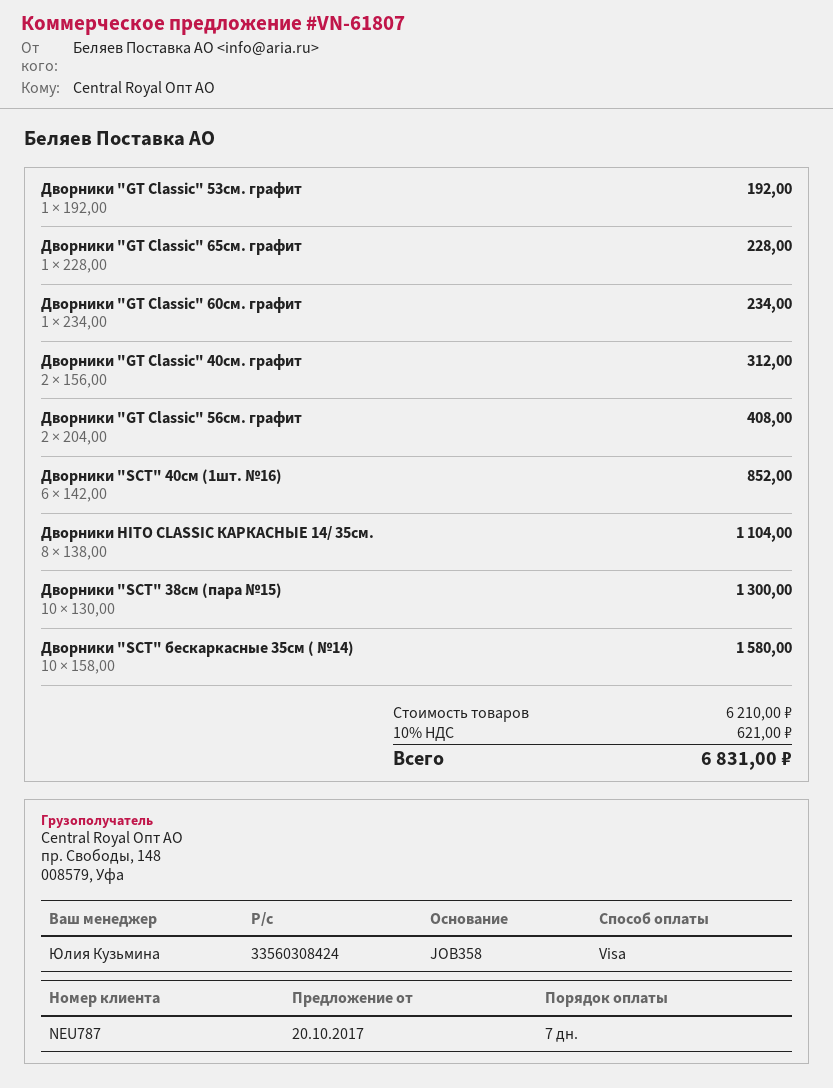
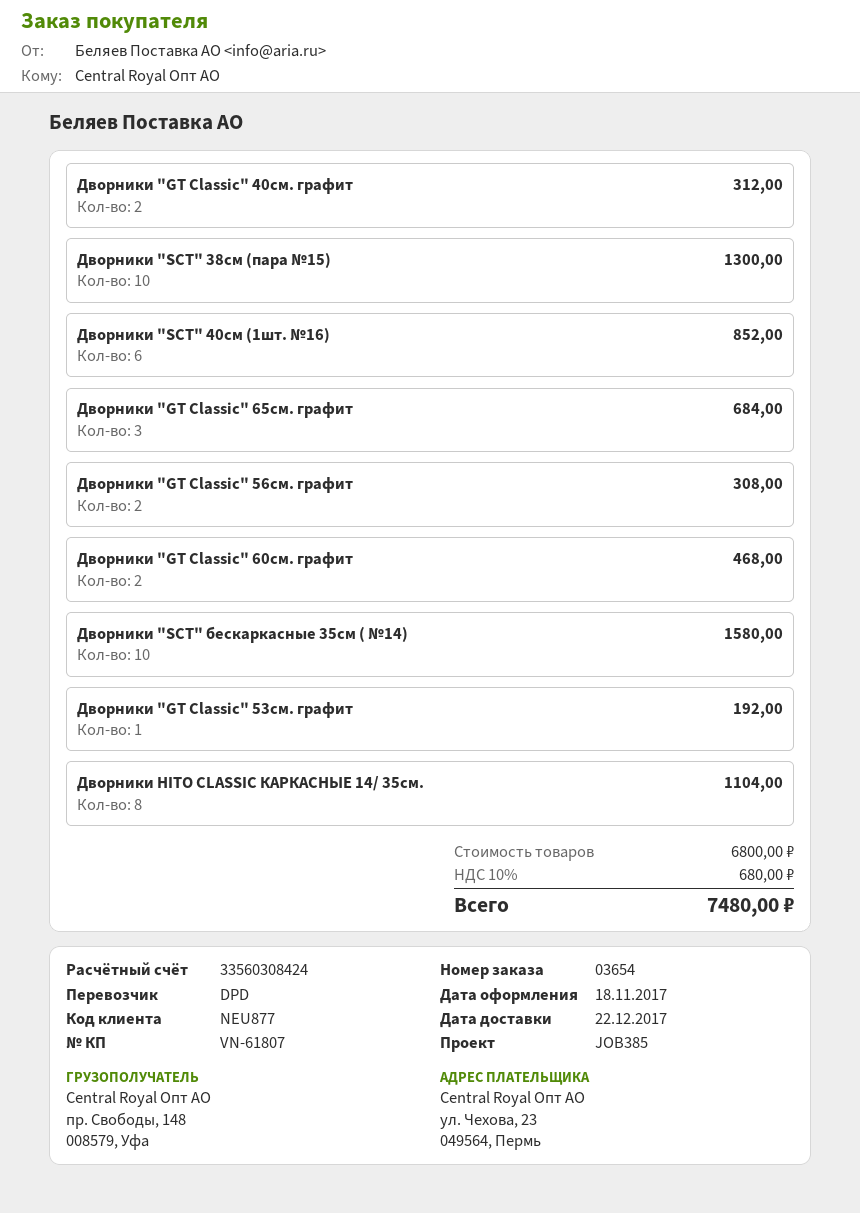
customer number: NEU787 -> NEU877
reference: JOB358 -> JOB385
Дворники "GT Classic" 65см. графит: 1 for 228.00 -> 3 for 684.00
Дворники "GT Classic" 60см. графит: 1 for 234.00 -> 2 for 468.00
Дворники "GT Classic" 56см. графит: 2 for 408.00 -> 2 for 308.00
subtotal: 6210.00 -> 6800.00
tax: 10% = 621.00 -> 10% = 680.00
total: 6831.00 -> 7480.00

